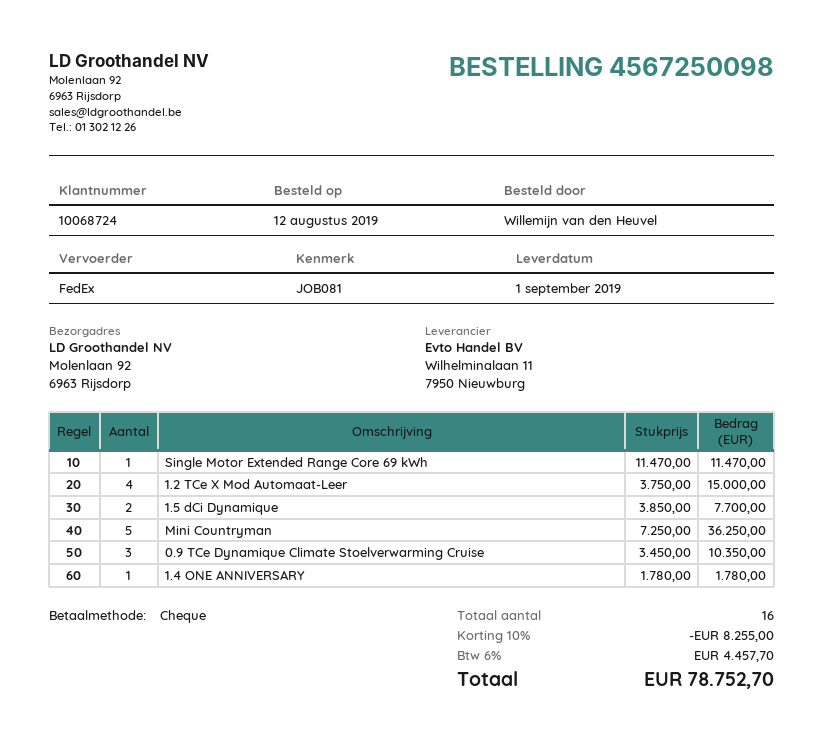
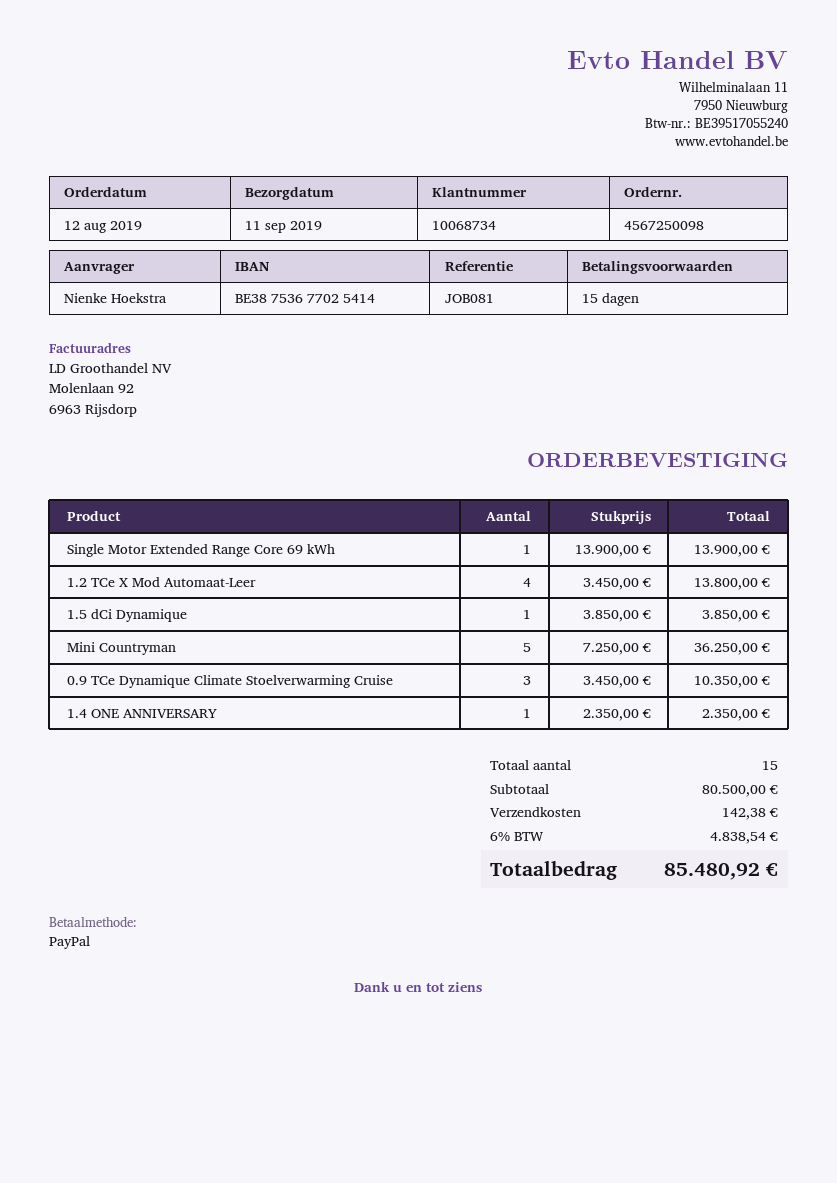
delivery date: 2019-09-01 -> 2019-09-11
customer number: 10068724 -> 10068734
ordered by: Willemijn van den Heuvel -> Nienke Hoekstra
payment method: cheque -> PayPal
Single Motor Extended Range Core 69 kWh: 1 x 11470.00 = 11470.00 -> 1 x 13900.00 = 13900.00
1.2 TCe X Mod Automaat-Leer: 4 x 3750.00 = 15000.00 -> 4 x 3450.00 = 13800.00
1.5 dCi Dynamique: 2 x 3850.00 = 7700.00 -> 1 x 3850.00 = 3850.00
1.4 ONE ANNIVERSARY: 1 x 1780.00 = 1780.00 -> 1 x 2350.00 = 2350.00
total quantity: 16 -> 15
discount: 10% = 8255.00 -> none
shipping: none -> 142.38
tax: 6% = 4457.70 -> 6% = 4838.54
total: 78752.70 -> 85480.92

